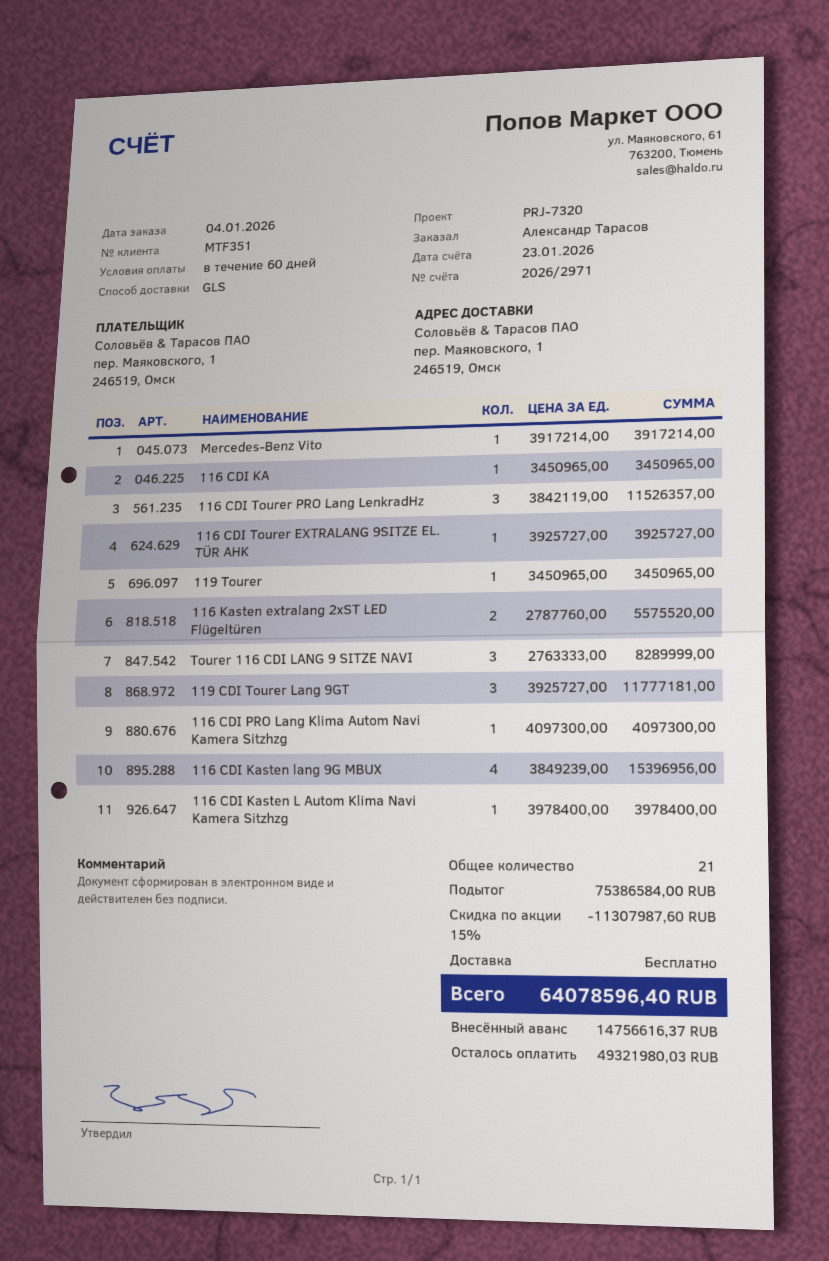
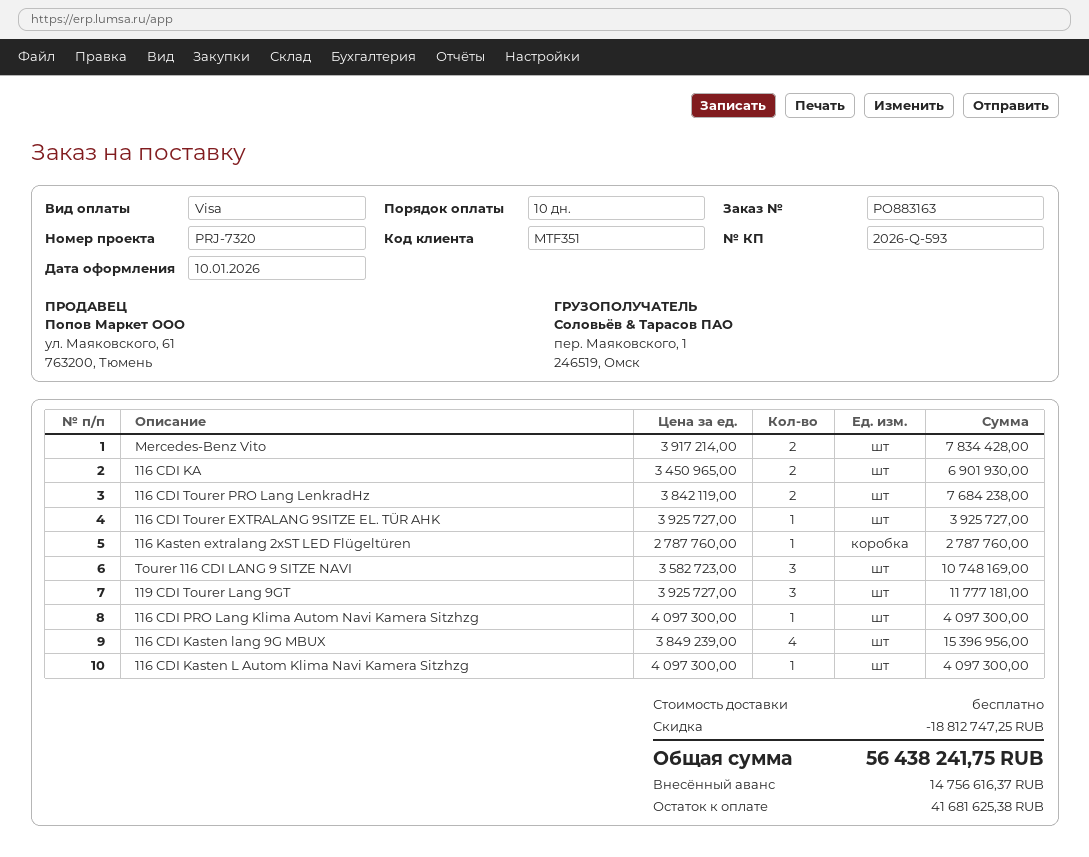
order date: 2026-01-04 -> 2026-01-10
payment terms: 60 days -> 10 days
Mercedes-Benz Vito: 1 x 3917214.00 = 3917214.00 -> 2 x 3917214.00 = 7834428.00
116 CDI KA: 1 x 3450965.00 = 3450965.00 -> 2 x 3450965.00 = 6901930.00
116 CDI Tourer PRO Lang LenkradHz: 3 x 3842119.00 = 11526357.00 -> 2 x 3842119.00 = 7684238.00
119 Tourer: 1 x 3450965.00 = 3450965.00 -> none
116 Kasten extralang 2xST LED Flügeltüren: 2 x 2787760.00 = 5575520.00 -> 1 x 2787760.00 = 2787760.00
Tourer 116 CDI LANG 9 SITZE NAVI: 3 x 2763333.00 = 8289999.00 -> 3 x 3582723.00 = 10748169.00
116 CDI Kasten L Autom Klima Navi Kamera Sitzhzg: 1 x 3978400.00 = 3978400.00 -> 1 x 4097300.00 = 4097300.00
discount: 11307987.60 -> 18812747.25
total: 64078596.40 -> 56438241.75
balance: 49321980.03 -> 41681625.38

